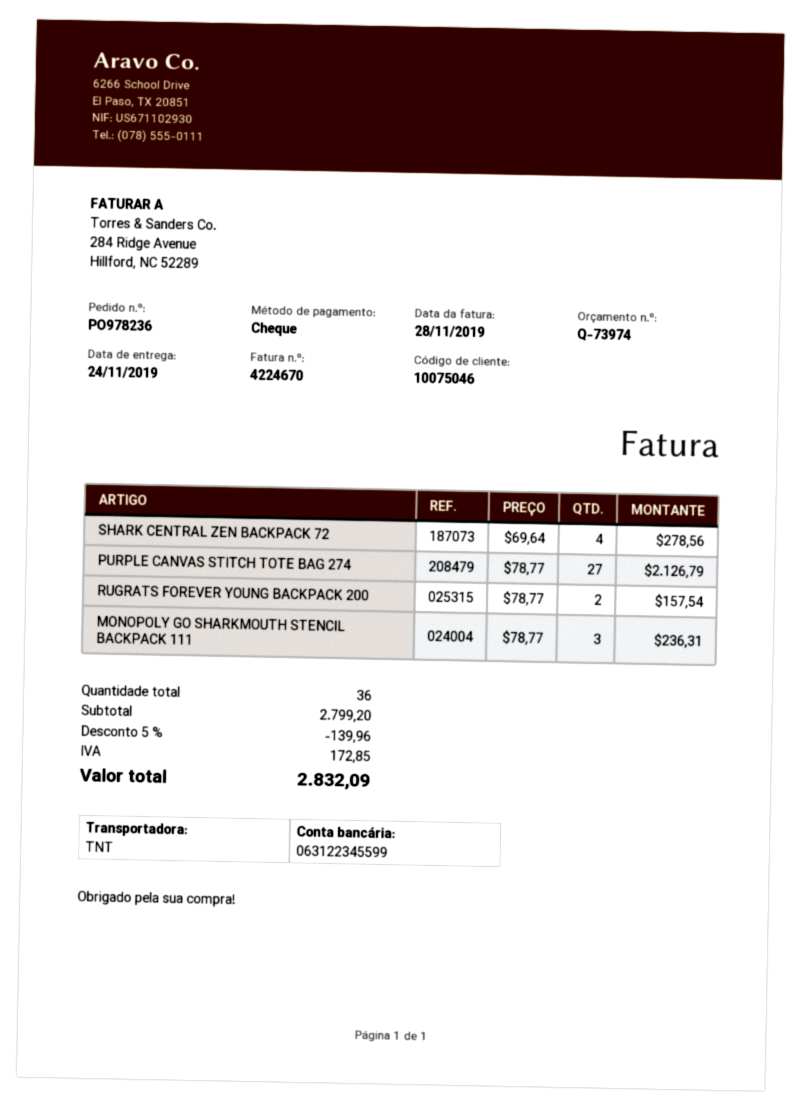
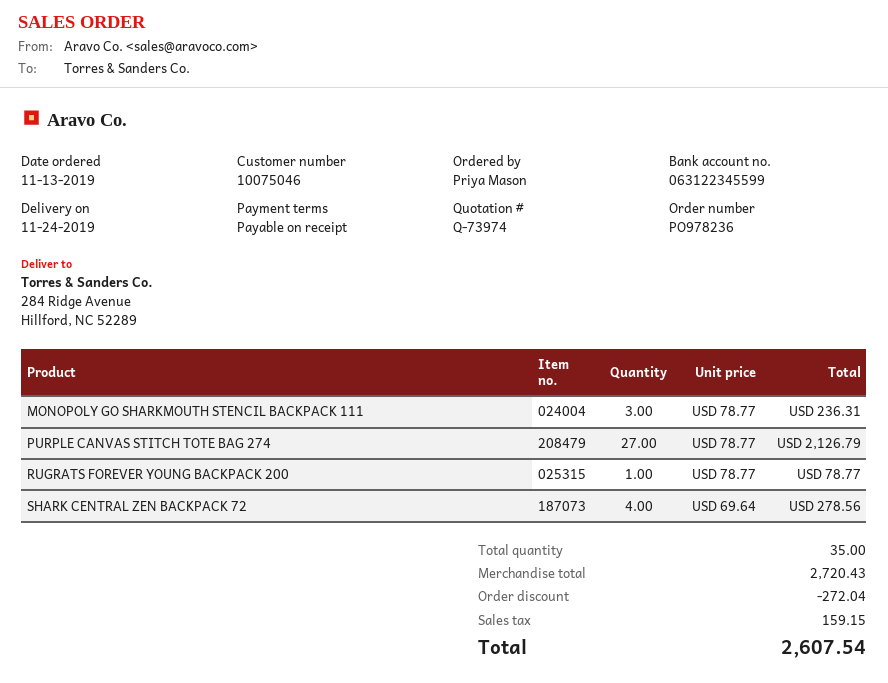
RUGRATS FOREVER YOUNG BACKPACK 200: 2 x 78.77 = 157.54 -> 1 x 78.77 = 78.77
total quantity: 36 -> 35
subtotal: 2799.20 -> 2720.43
discount: 139.96 -> 272.04
tax: 172.85 -> 159.15
total: 2832.09 -> 2607.54

